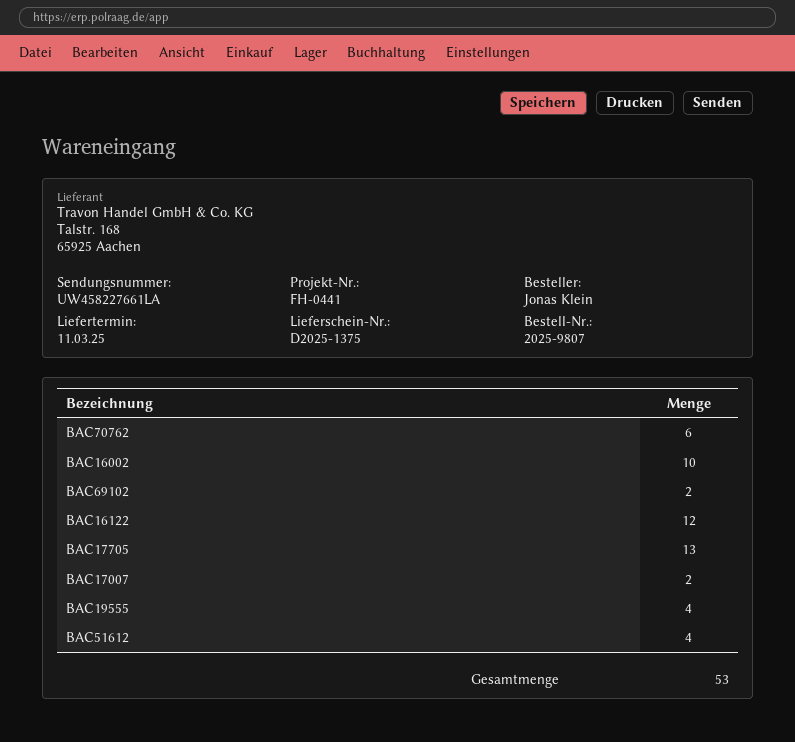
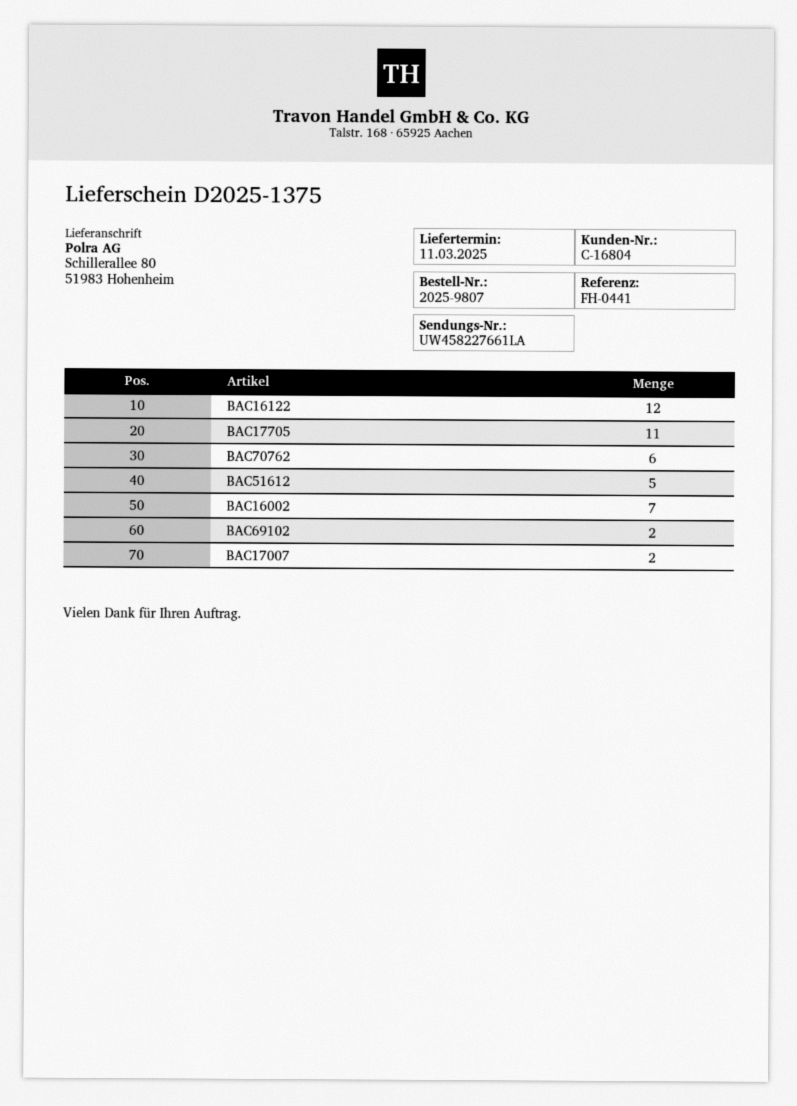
BAC16002: 10 -> 7
BAC17705: 13 -> 11
BAC19555: 4 -> none
BAC51612: 4 -> 5

